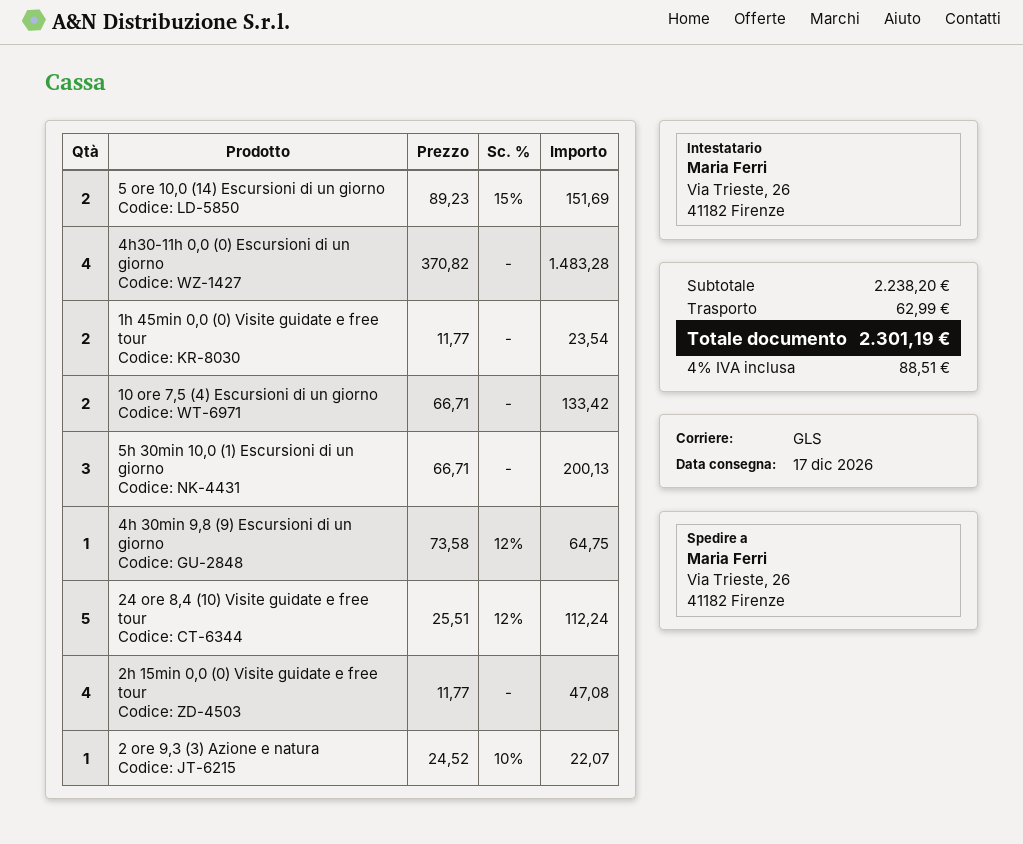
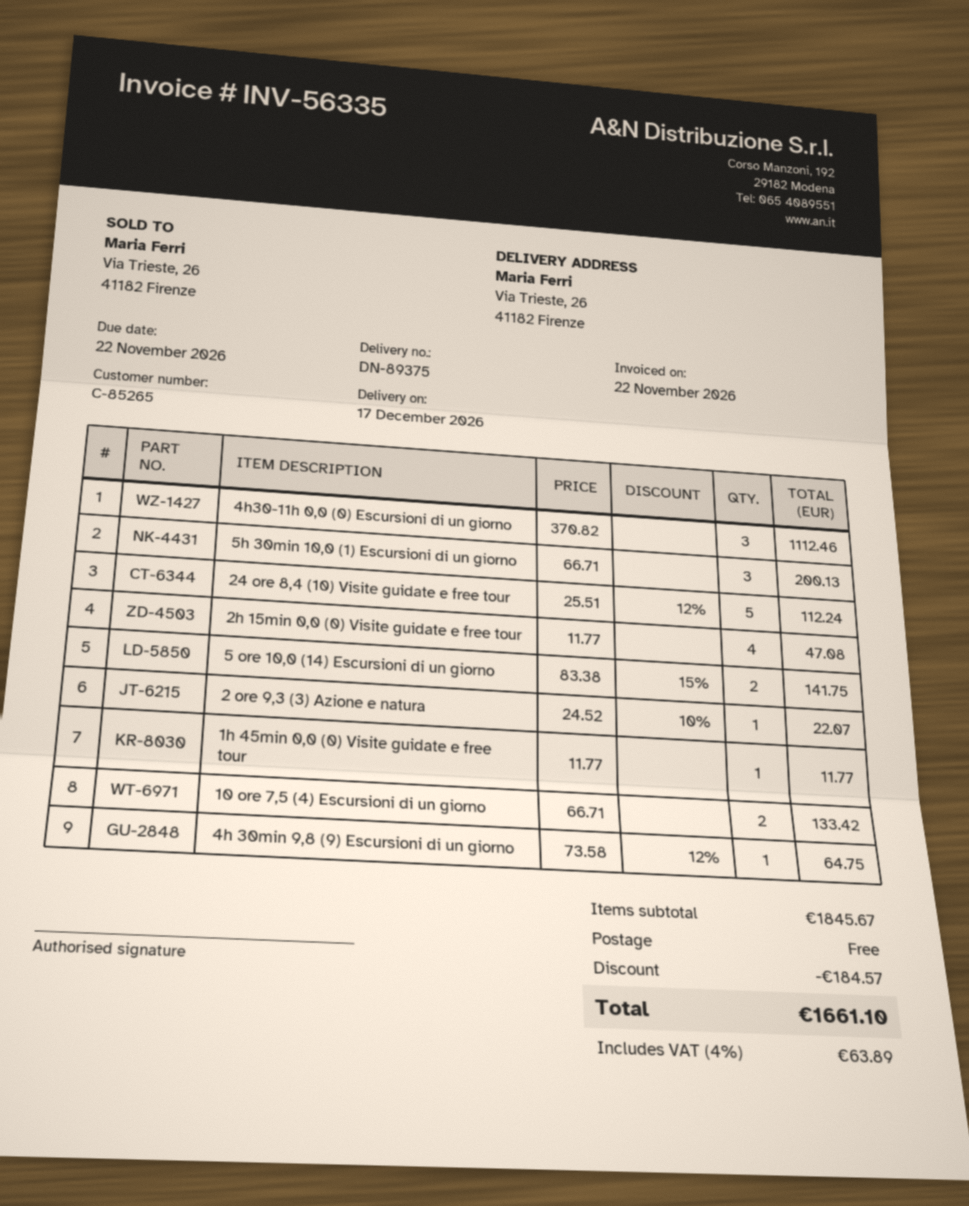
5 ore 10,0 (14) Escursioni di un giorno: 2 x 89.23 - 15% = 151.69 -> 2 x 83.38 - 15% = 141.75
4h30-11h 0,0 (0) Escursioni di un giorno: 4 x 370.82 = 1483.28 -> 3 x 370.82 = 1112.46
1h 45min 0,0 (0) Visite guidate e free tour: 2 x 11.77 = 23.54 -> 1 x 11.77 = 11.77
subtotal: 2238.20 -> 1845.67
discount: none -> 184.57
shipping: 62.99 -> 0.00
tax: 4% = 88.51 -> 4% = 63.89
total: 2301.19 -> 1661.10

